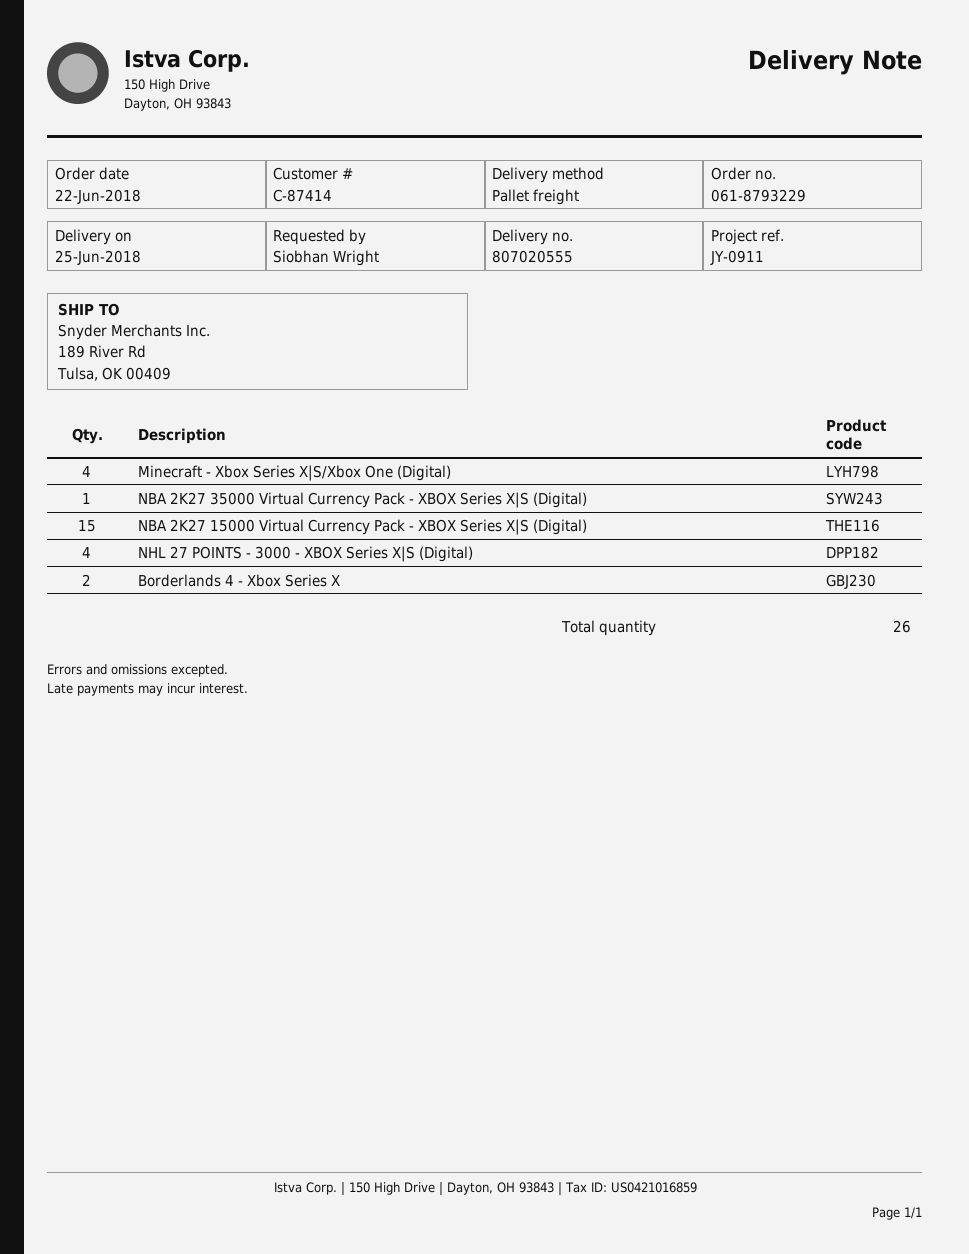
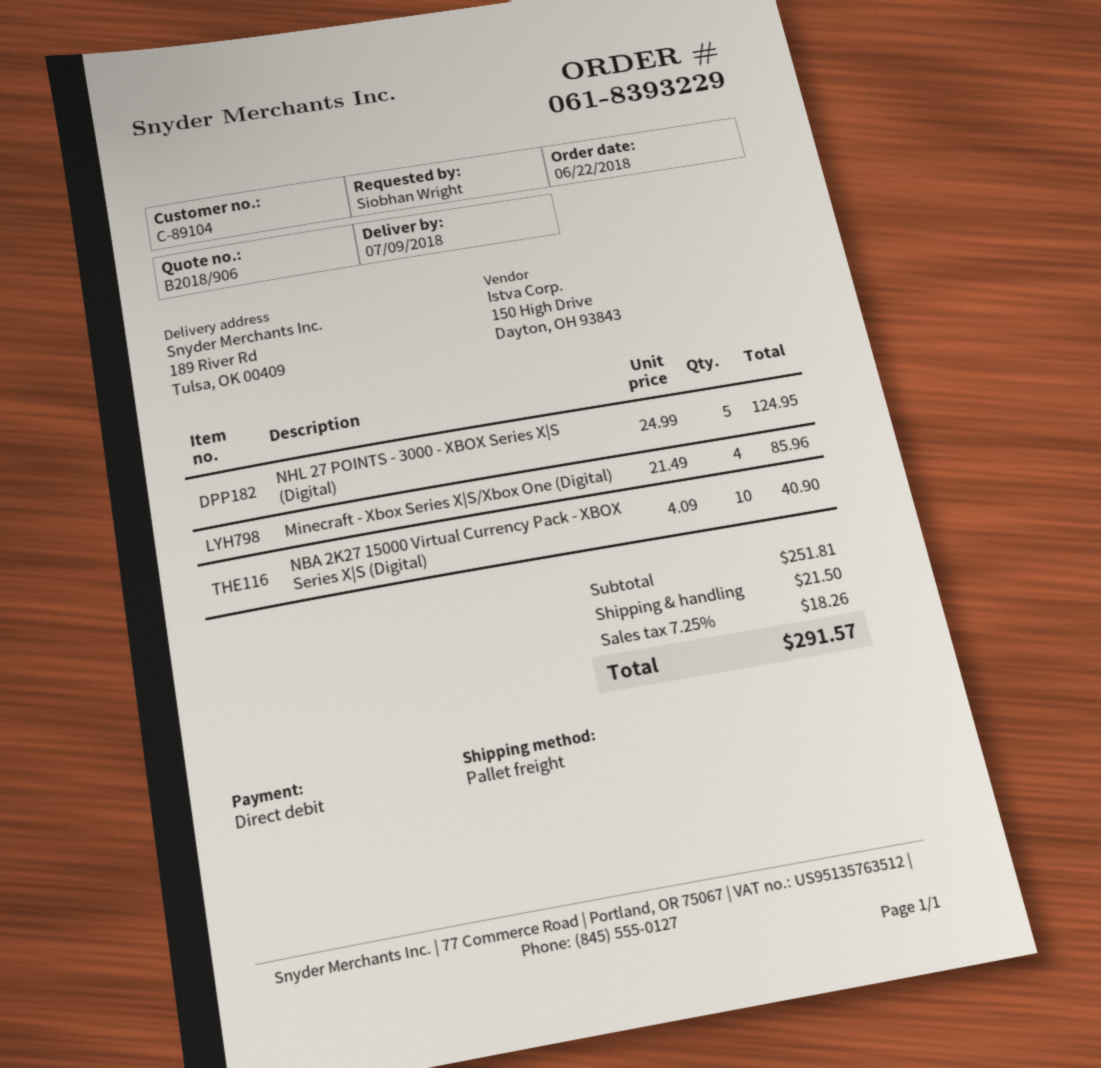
order number: 061-8793229 -> 061-8393229
delivery date: 2018-06-25 -> 2018-07-09
customer number: C-87414 -> C-89104
NBA 2K27 35000 Virtual Currency Pack - XBOX Series X|S (Digital): 1 -> none
NBA 2K27 15000 Virtual Currency Pack - XBOX Series X|S (Digital): 15 -> 10
NHL 27 POINTS - 3000 - XBOX Series X|S (Digital): 4 -> 5
Borderlands 4 - Xbox Series X: 2 -> none

